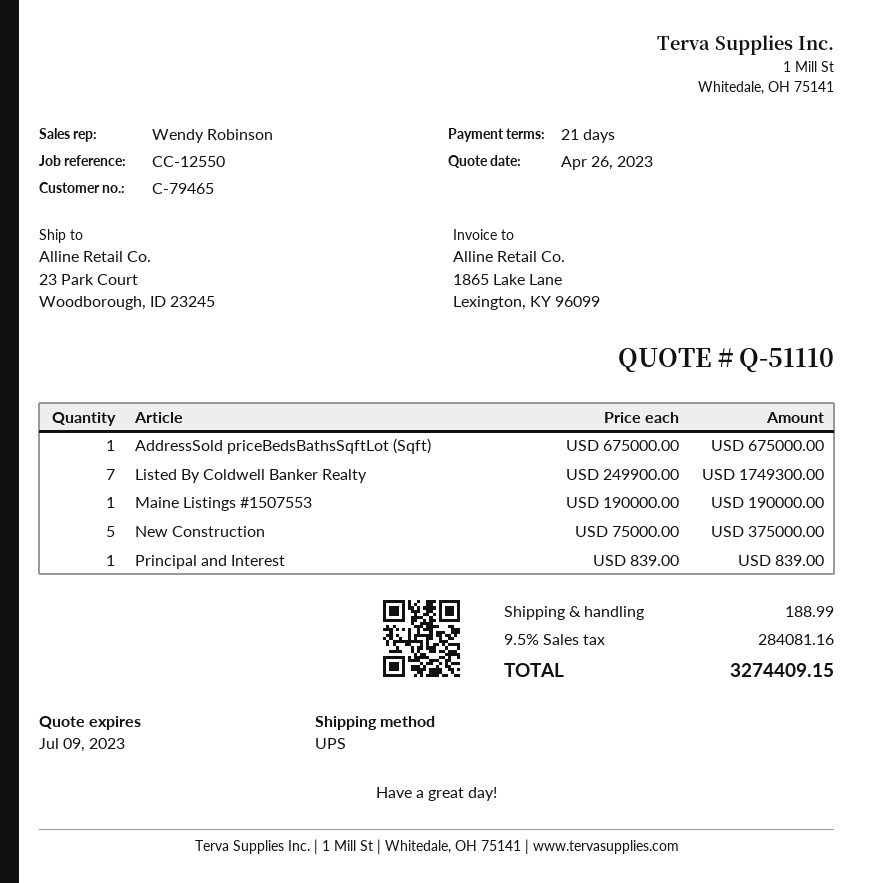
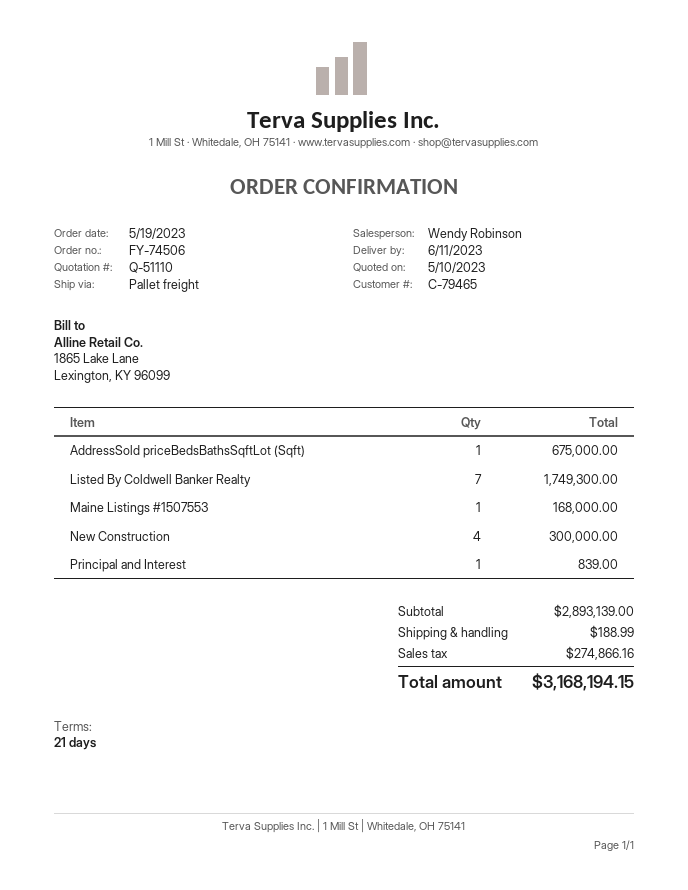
quote date: 2023-04-26 -> 2023-05-10
shipping method: UPS -> pallet freight
Maine Listings #1507553: 1 for 190000.00 -> 1 for 168000.00
New Construction: 5 for 375000.00 -> 4 for 300000.00
tax: 284081.16 -> 274866.16
total: 3274409.15 -> 3168194.15

